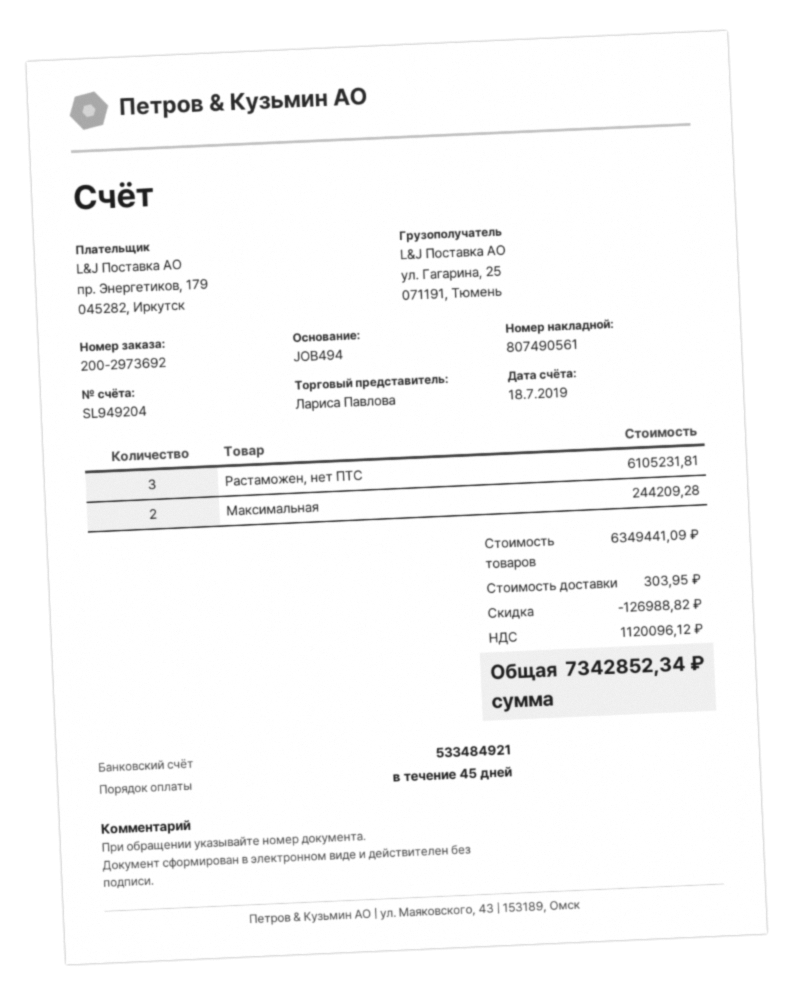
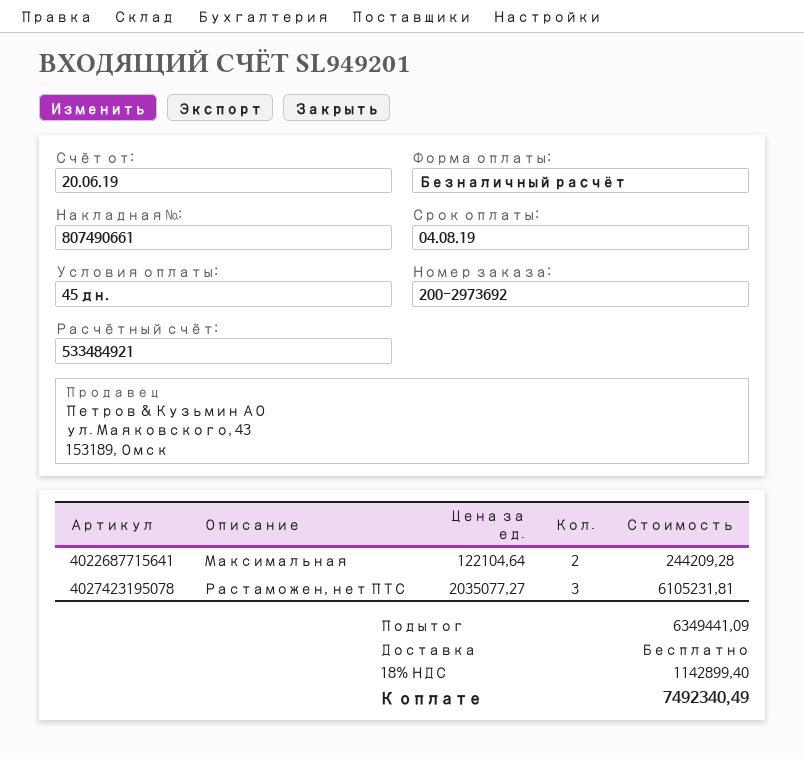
delivery note number: 807490561 -> 807490661
invoice number: SL949204 -> SL949201
invoice date: 2019-07-18 -> 2019-06-20
discount: 126988.82 -> none
shipping: 303.95 -> 0.00
tax: 1120096.12 -> 1142899.40
total: 7342852.34 -> 7492340.49

